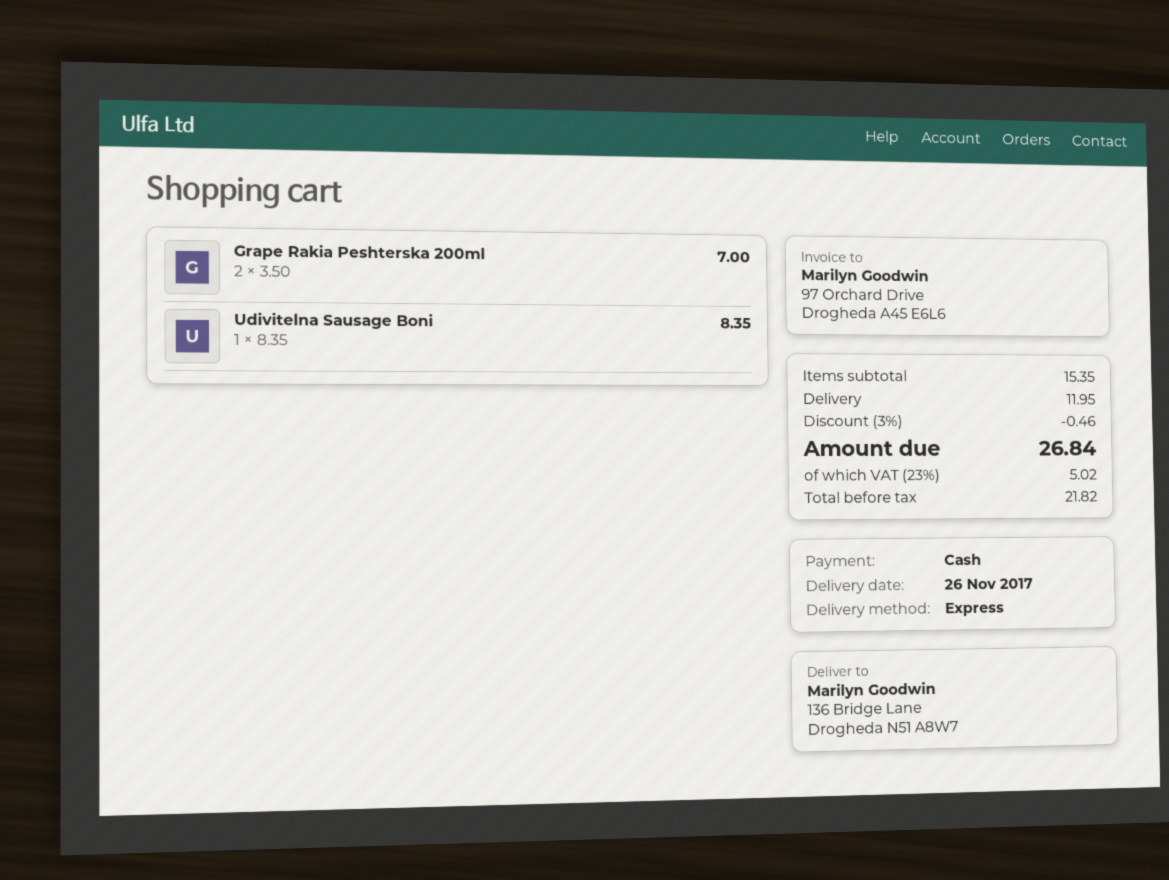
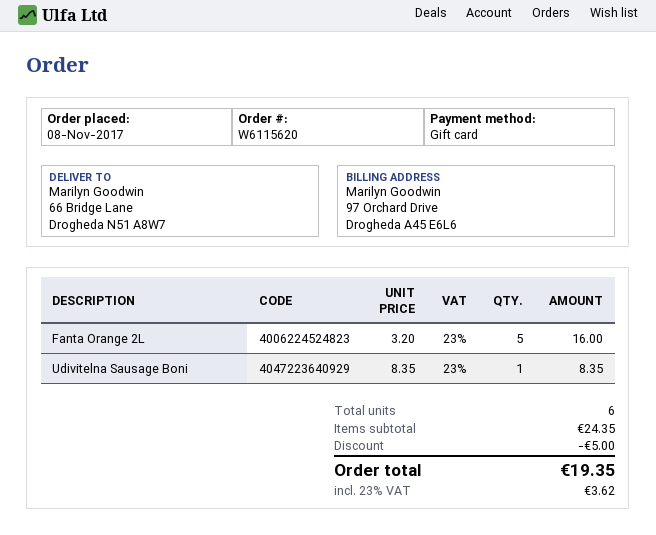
payment method: cash -> gift card
ship to: 136 Bridge Lane, Drogheda N51 A8W7 -> 66 Bridge Lane, Drogheda N51 A8W7
Grape Rakia Peshterska 200ml: 2 x 3.50 = 7.00 -> none
Fanta Orange 2L: none -> 5 x 3.20 = 16.00
subtotal: 15.35 -> 24.35
discount: 0.46 -> 5.00
shipping: 11.95 -> none
tax: 23% = 5.02 -> 23% = 3.62
total: 26.84 -> 19.35

